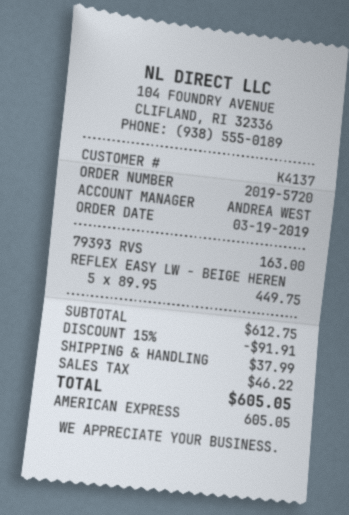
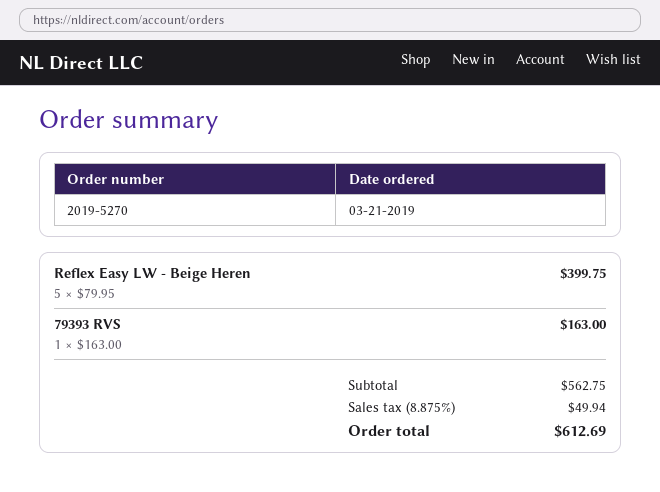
order number: 2019-5720 -> 2019-5270
order date: 2019-03-19 -> 2019-03-21
REFLEX EASY LW - BEIGE HEREN: 5 x 89.95 = 449.75 -> 5 x 79.95 = 399.75
subtotal: 612.75 -> 562.75
discount: 15% = 91.91 -> none
shipping: 37.99 -> none
tax: 46.22 -> 49.94
total: 605.05 -> 612.69

